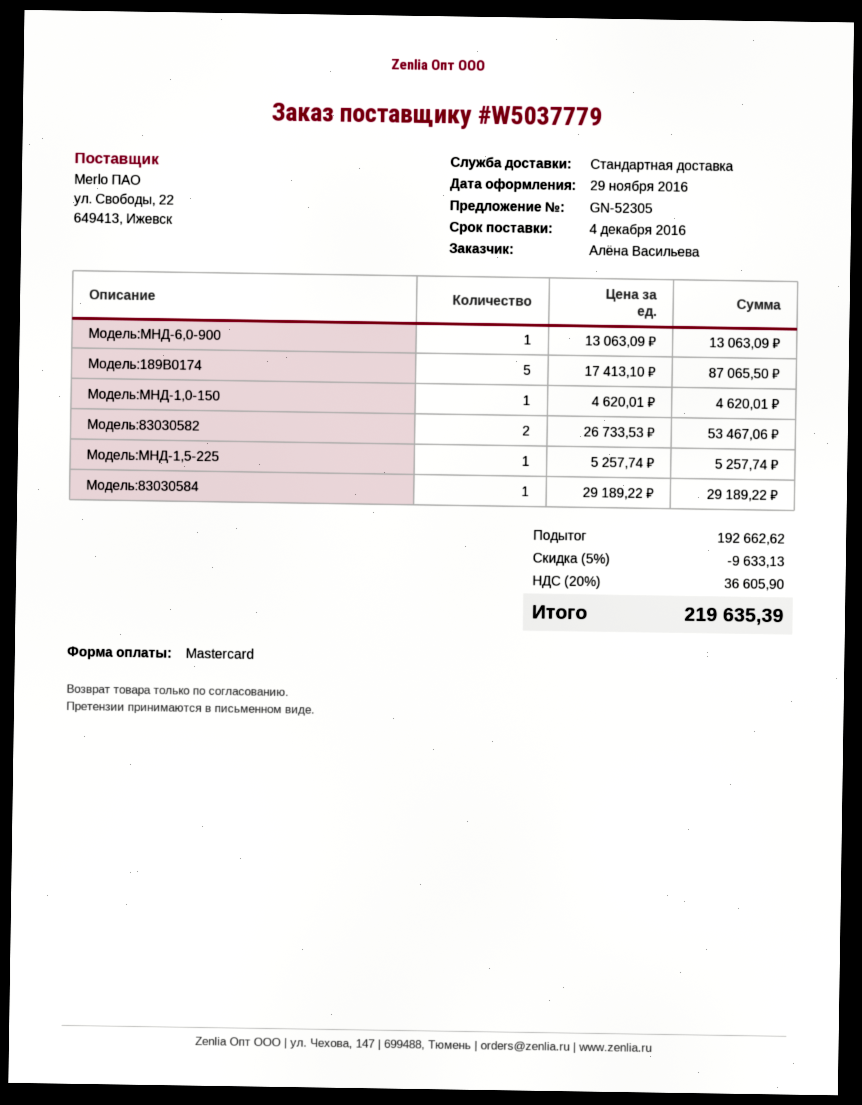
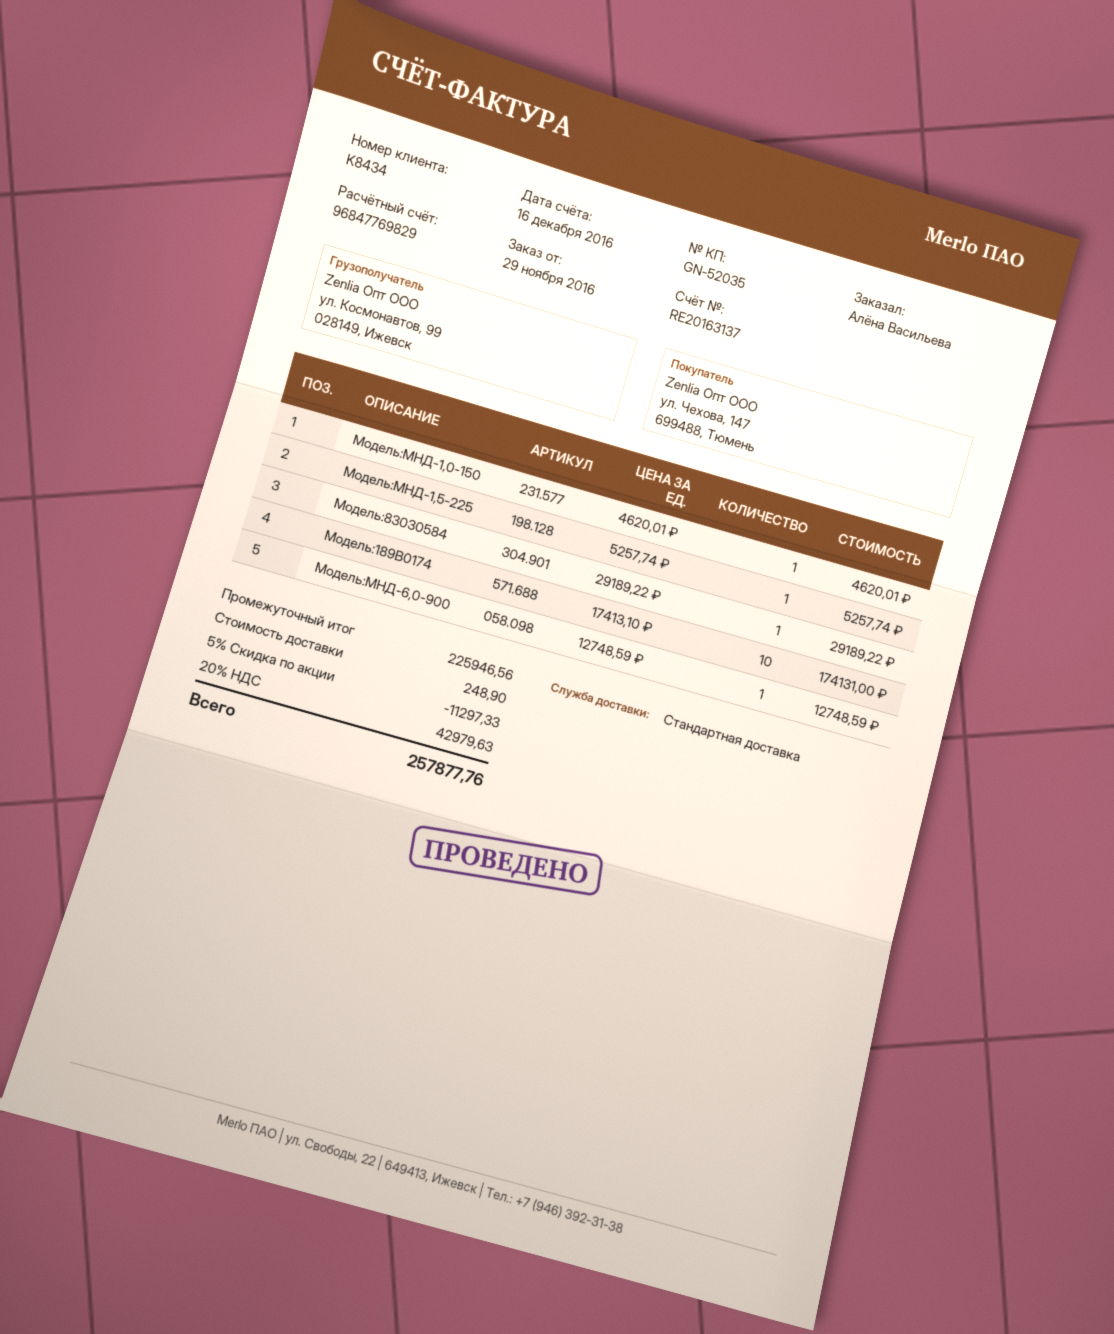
quote number: GN-52305 -> GN-52035
Модель:МНД-6,0-900: 1 x 13063.09 = 13063.09 -> 1 x 12748.59 = 12748.59
Модель:189B0174: 5 x 17413.10 = 87065.50 -> 10 x 17413.10 = 174131.00
Модель:83030582: 2 x 26733.53 = 53467.06 -> none
subtotal: 192662.62 -> 225946.56
discount: 5% = 9633.13 -> 5% = 11297.33
shipping: none -> 248.90
tax: 20% = 36605.90 -> 20% = 42979.63
total: 219635.39 -> 257877.76

